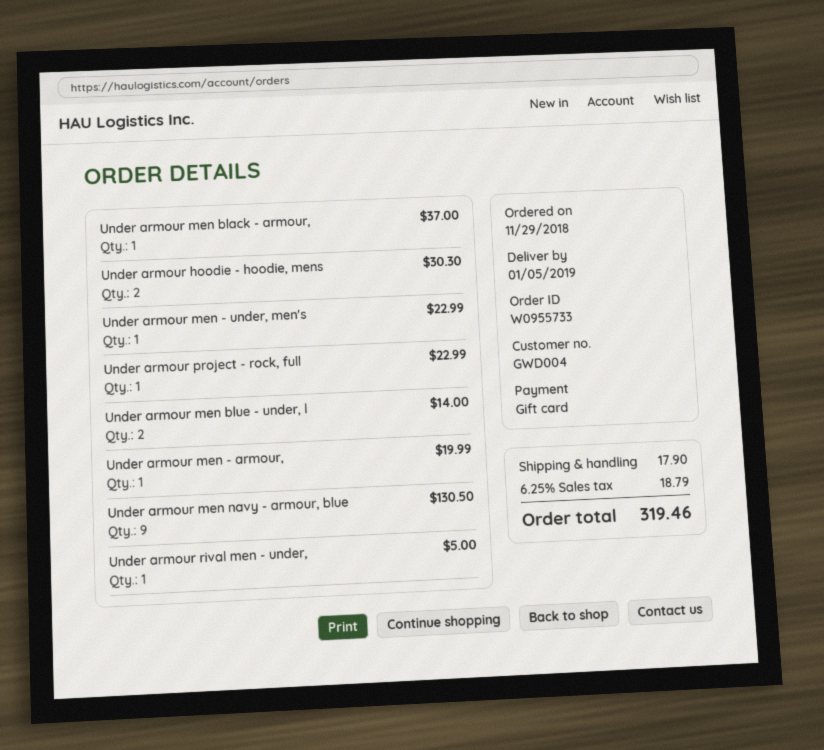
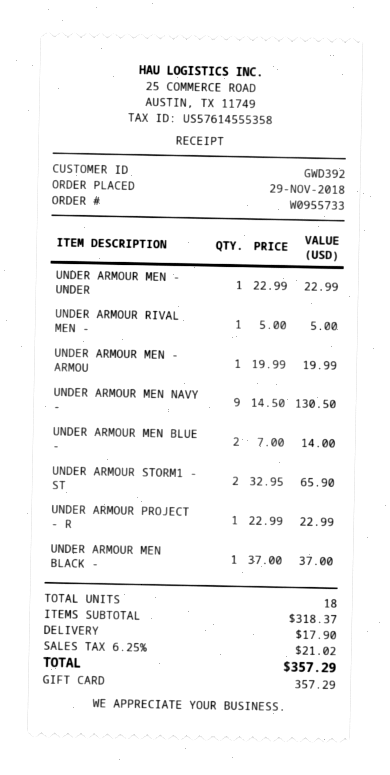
customer number: GWD004 -> GWD392
Under armour hoodie - hoodie, mens: 2 for 30.30 -> none
UNDER ARMOUR STORM1 - ST: none -> 2 for 65.90
tax: 6.25% = 18.79 -> 6.25% = 21.02
total: 319.46 -> 357.29

